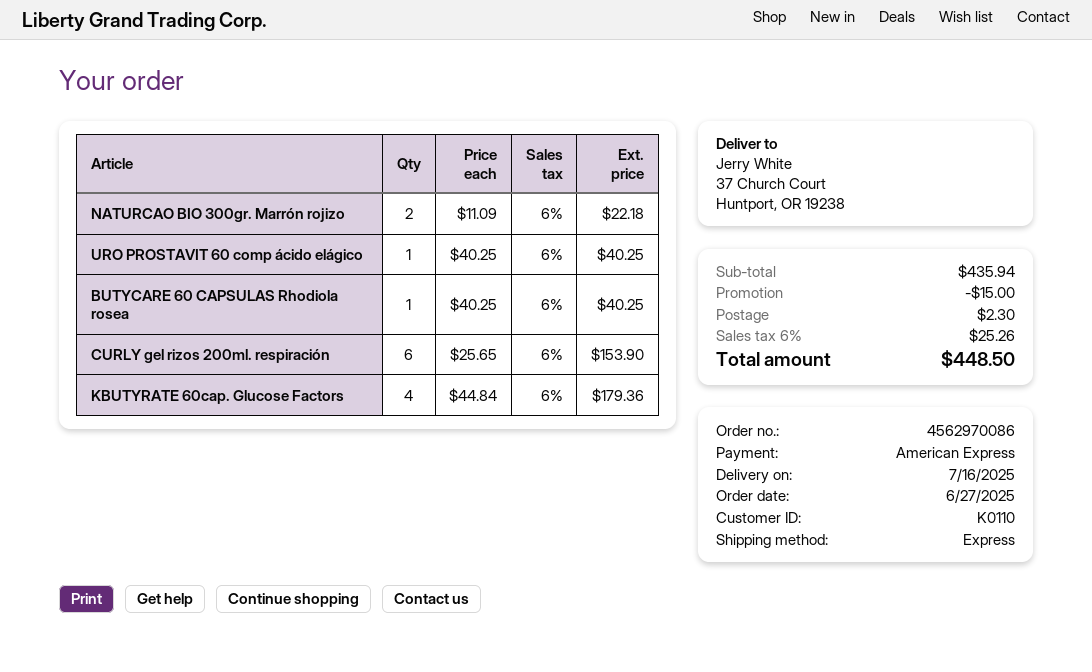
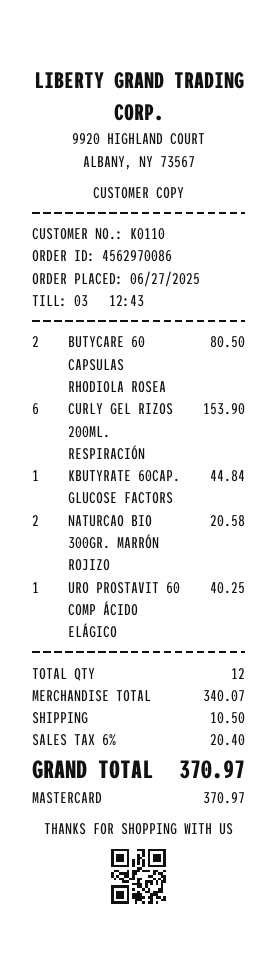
payment method: American Express -> Mastercard
NATURCAO BIO 300gr. Marrón rojizo: 2 for 22.18 -> 2 for 20.58
BUTYCARE 60 CAPSULAS Rhodiola rosea: 1 for 40.25 -> 2 for 80.50
KBUTYRATE 60cap. Glucose Factors: 4 for 179.36 -> 1 for 44.84
subtotal: 435.94 -> 340.07
discount: 15.00 -> none
shipping: 2.30 -> 10.50
tax: 6% = 25.26 -> 6% = 20.40
total: 448.50 -> 370.97

